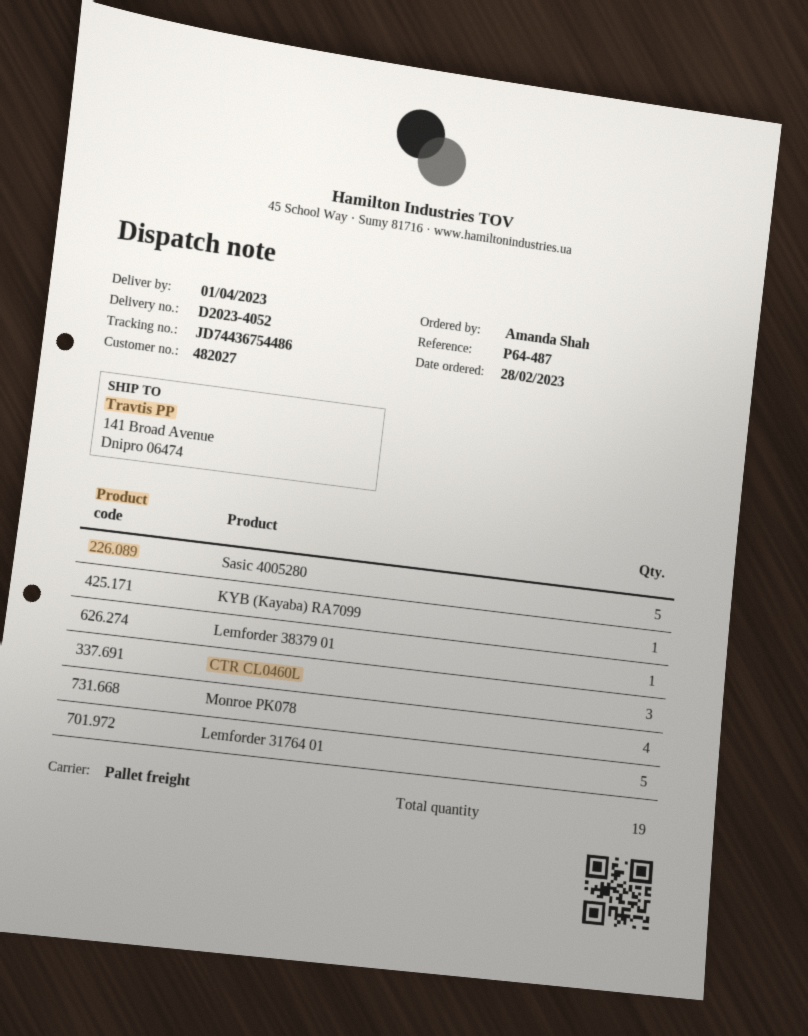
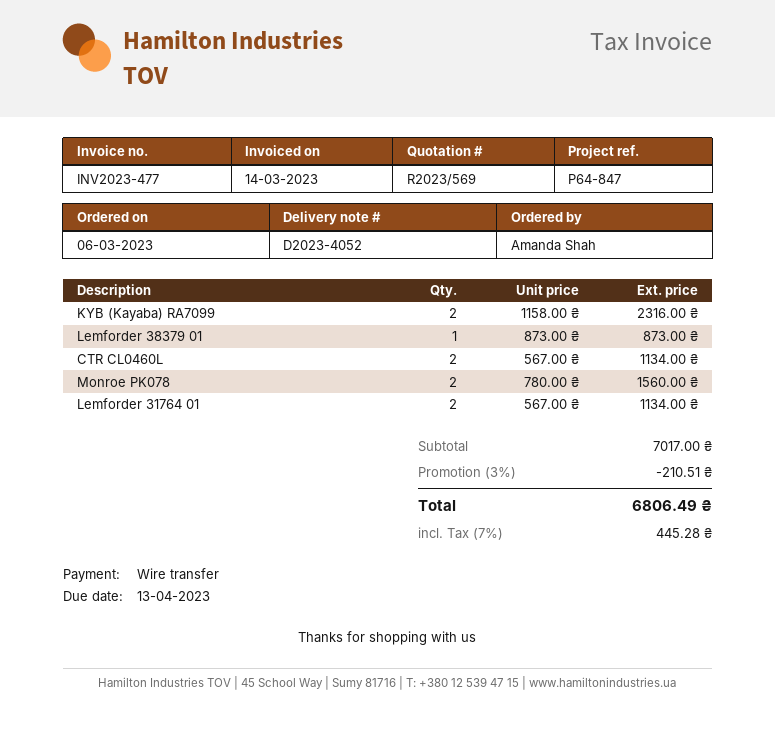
order date: 2023-02-28 -> 2023-03-06
reference: P64-487 -> P64-847
Sasic 4005280: 5 -> none
KYB (Kayaba) RA7099: 1 -> 2
CTR CL0460L: 3 -> 2
Monroe PK078: 4 -> 2
Lemforder 31764 01: 5 -> 2

